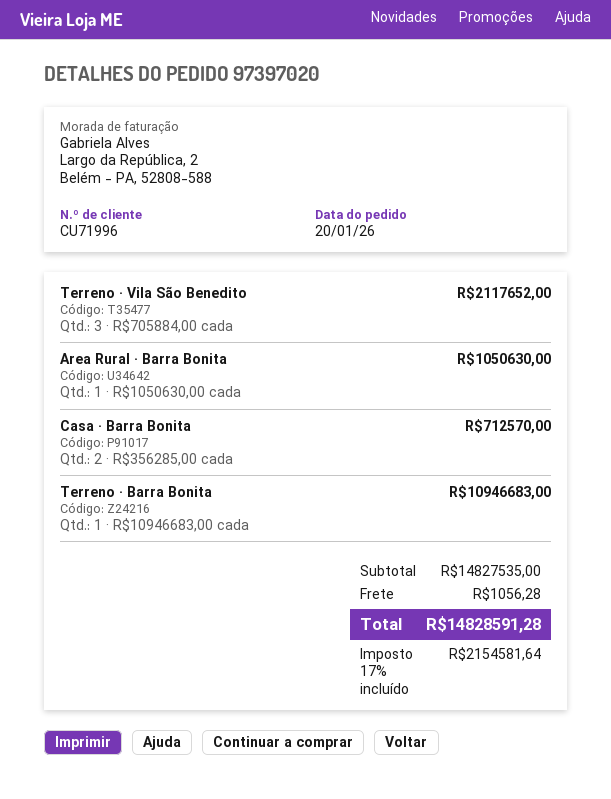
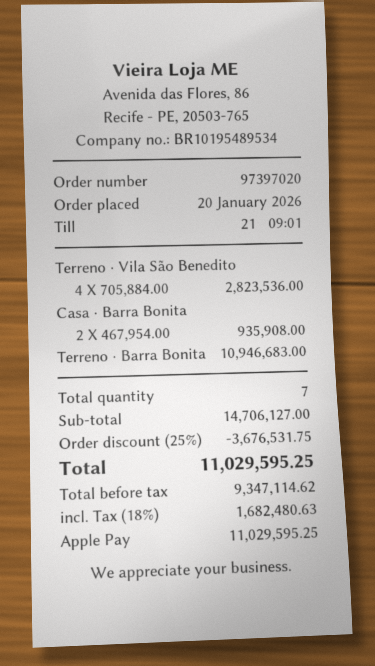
Terreno · Vila São Benedito: 3 x 705884.00 = 2117652.00 -> 4 x 705884.00 = 2823536.00
Area Rural · Barra Bonita: 1 x 1050630.00 = 1050630.00 -> none
Casa · Barra Bonita: 2 x 356285.00 = 712570.00 -> 2 x 467954.00 = 935908.00
subtotal: 14827535.00 -> 14706127.00
discount: none -> 25% = 3676531.75
shipping: 1056.28 -> none
tax: 17% = 2154581.64 -> 18% = 1682480.63
total: 14828591.28 -> 11029595.25

